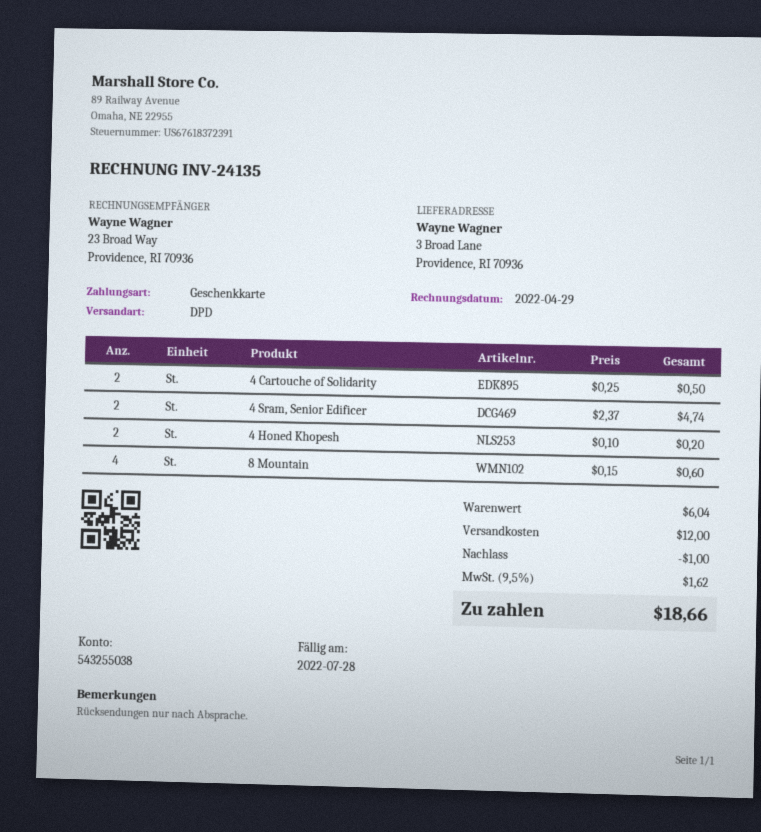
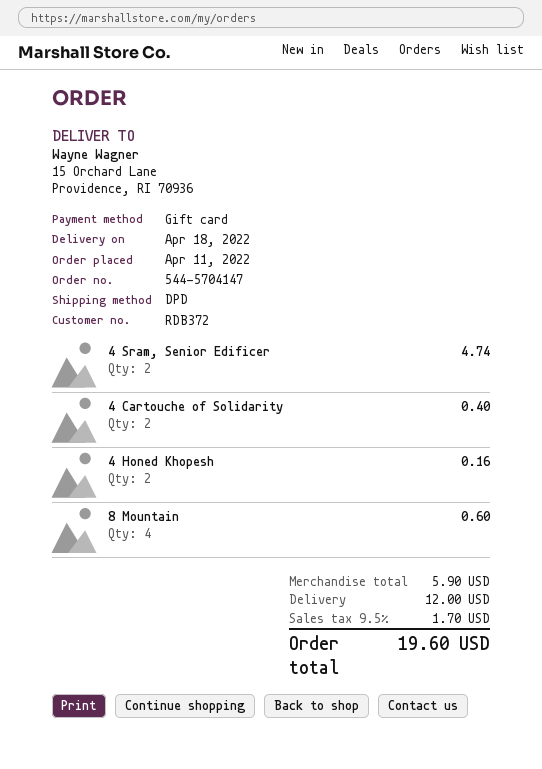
ship to: 3 Broad Lane, Providence, RI 70936 -> 15 Orchard Lane, Providence, RI 70936
4 Cartouche of Solidarity: 2 for 0.50 -> 2 for 0.40
4 Honed Khopesh: 2 for 0.20 -> 2 for 0.16
subtotal: 6.04 -> 5.90
discount: 1.00 -> none
tax: 9.5% = 1.62 -> 9.5% = 1.70
total: 18.66 -> 19.60

